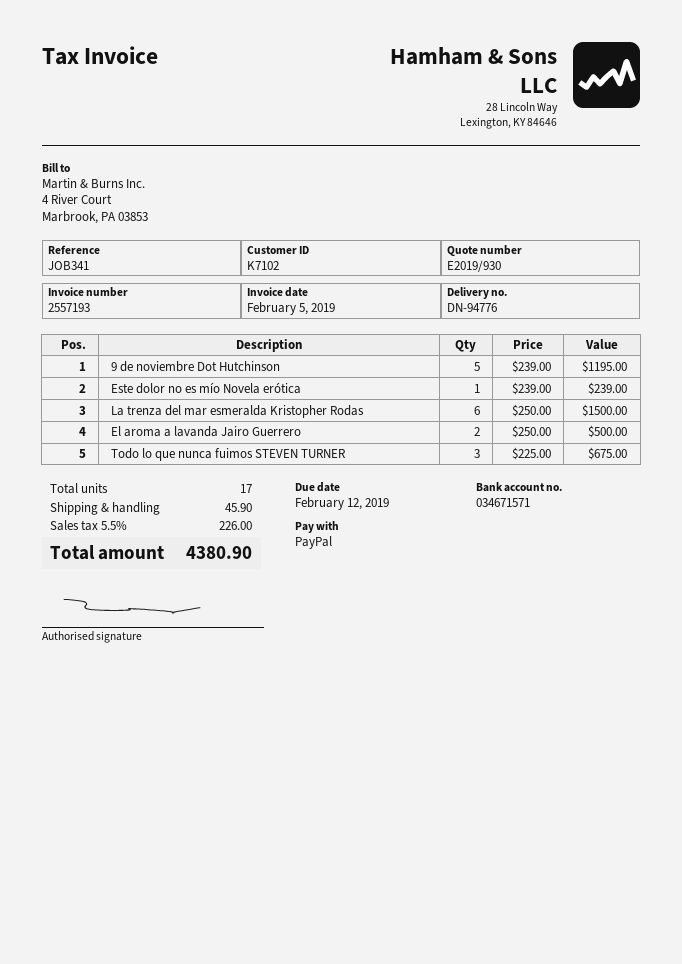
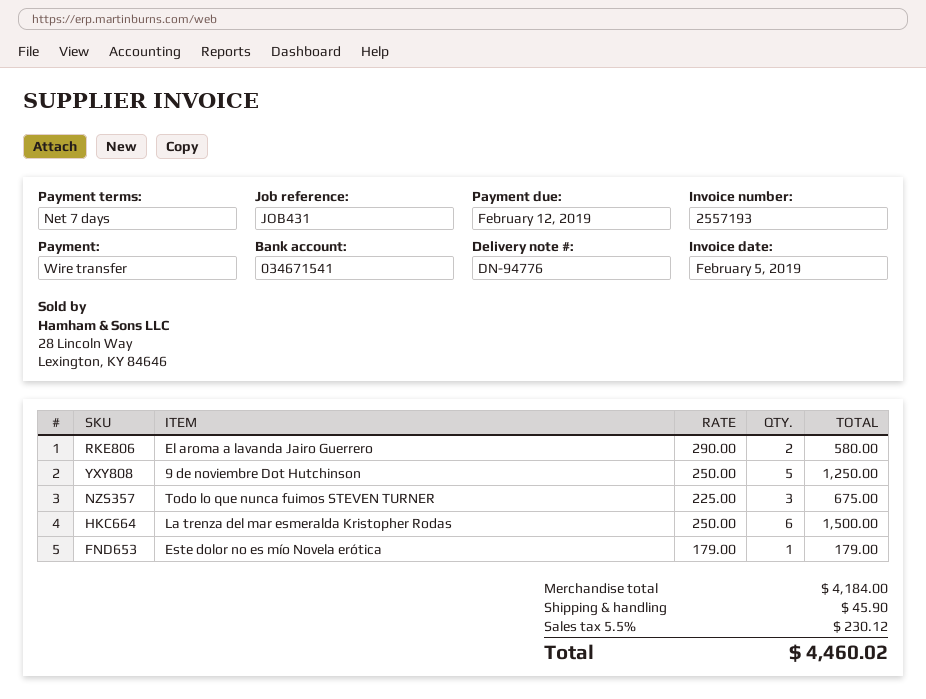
reference: JOB341 -> JOB431
payment method: PayPal -> bank transfer
bank account: 034671571 -> 034671541
9 de noviembre Dot Hutchinson: 5 x 239.00 = 1195.00 -> 5 x 250.00 = 1250.00
Este dolor no es mío Novela erótica: 1 x 239.00 = 239.00 -> 1 x 179.00 = 179.00
El aroma a lavanda Jairo Guerrero: 2 x 250.00 = 500.00 -> 2 x 290.00 = 580.00
tax: 5.5% = 226.00 -> 5.5% = 230.12
total: 4380.90 -> 4460.02

